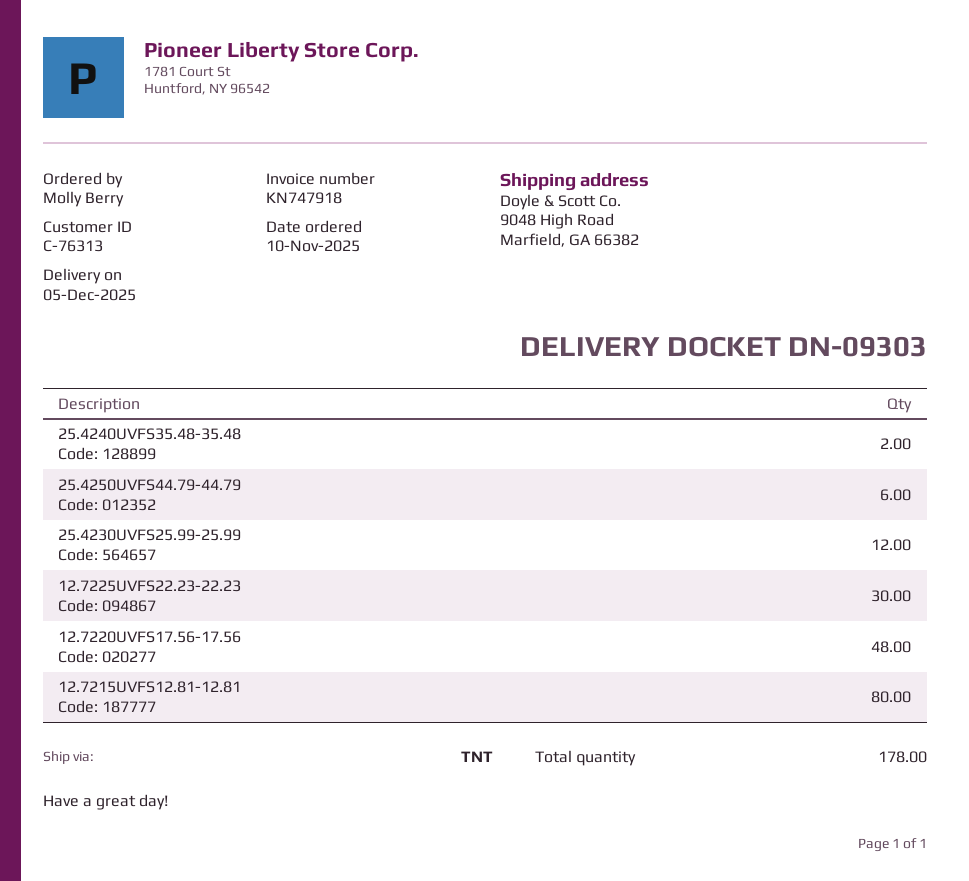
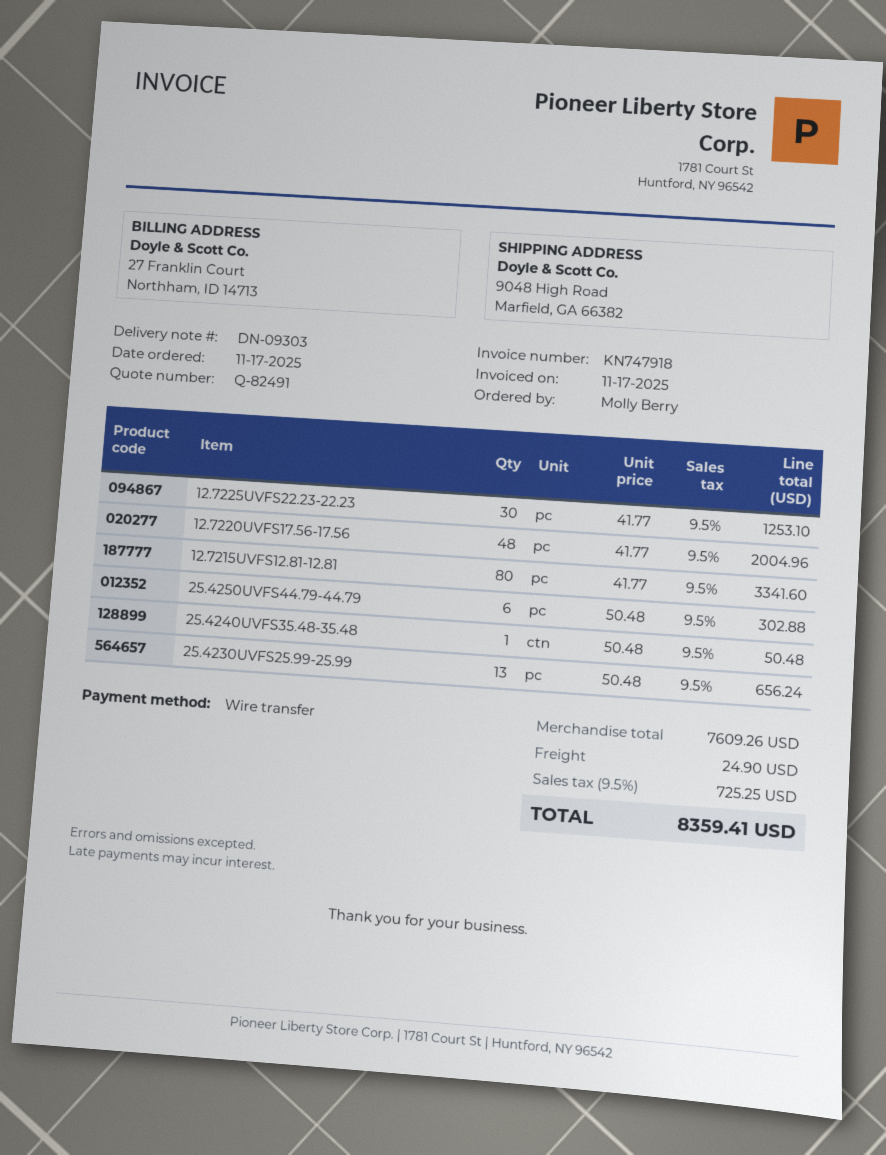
order date: 2025-11-10 -> 2025-11-17
25.4240UVFS35.48-35.48: 2 -> 1
25.4230UVFS25.99-25.99: 12 -> 13

